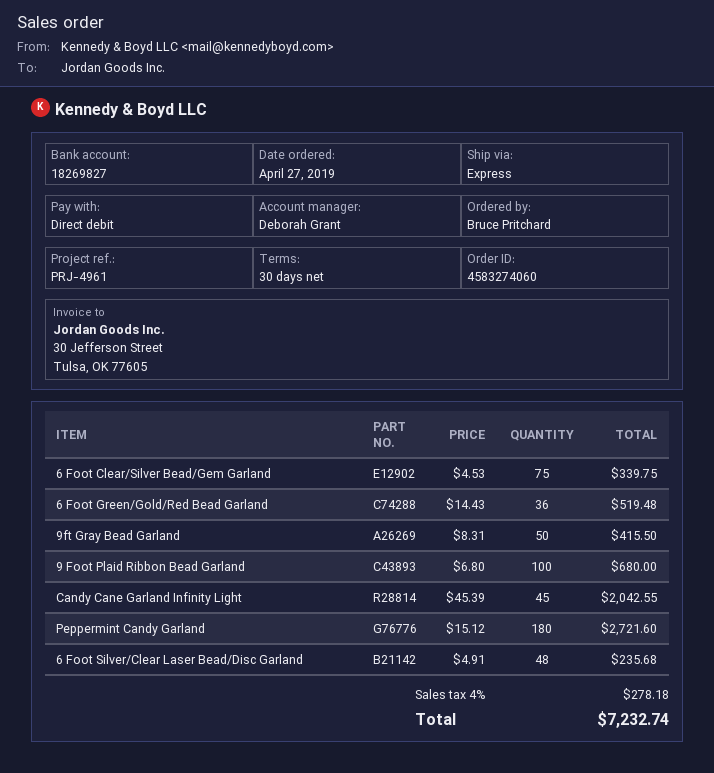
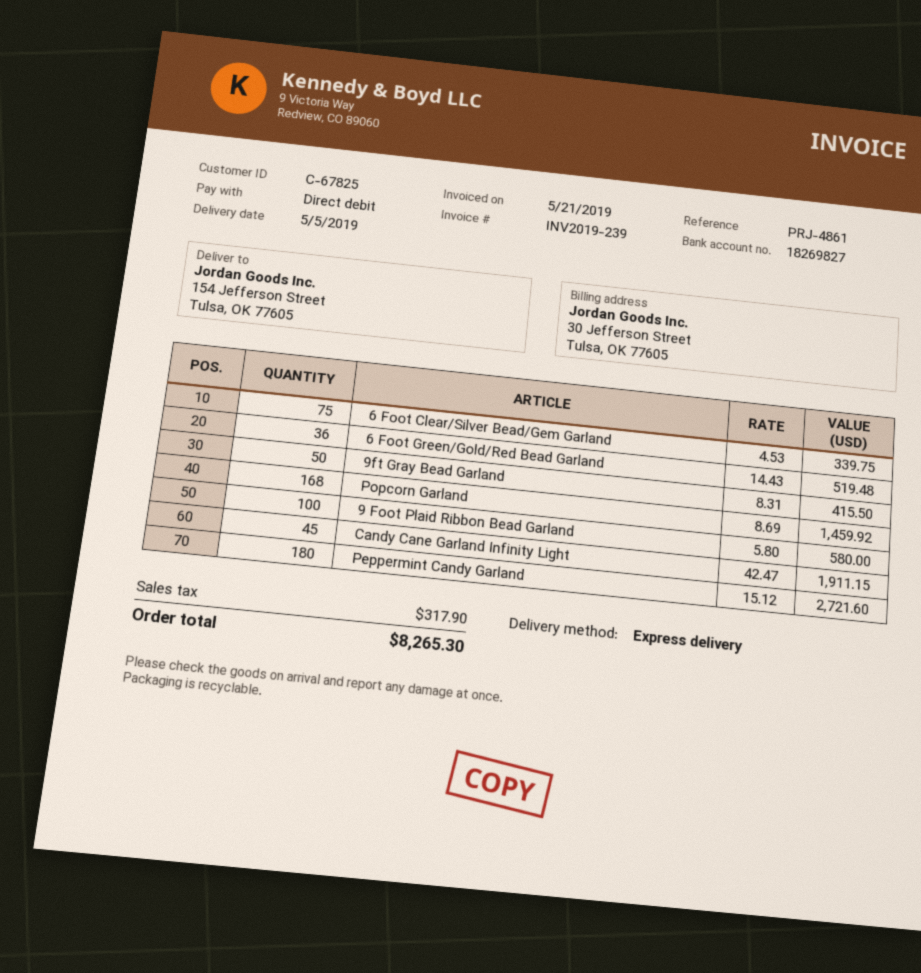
reference: PRJ-4961 -> PRJ-4861
9 Foot Plaid Ribbon Bead Garland: 100 x 6.80 = 680.00 -> 100 x 5.80 = 580.00
Candy Cane Garland Infinity Light: 45 x 45.39 = 2042.55 -> 45 x 42.47 = 1911.15
6 Foot Silver/Clear Laser Bead/Disc Garland: 48 x 4.91 = 235.68 -> none
Popcorn Garland: none -> 168 x 8.69 = 1459.92
tax: 278.18 -> 317.90
total: 7232.74 -> 8265.30

